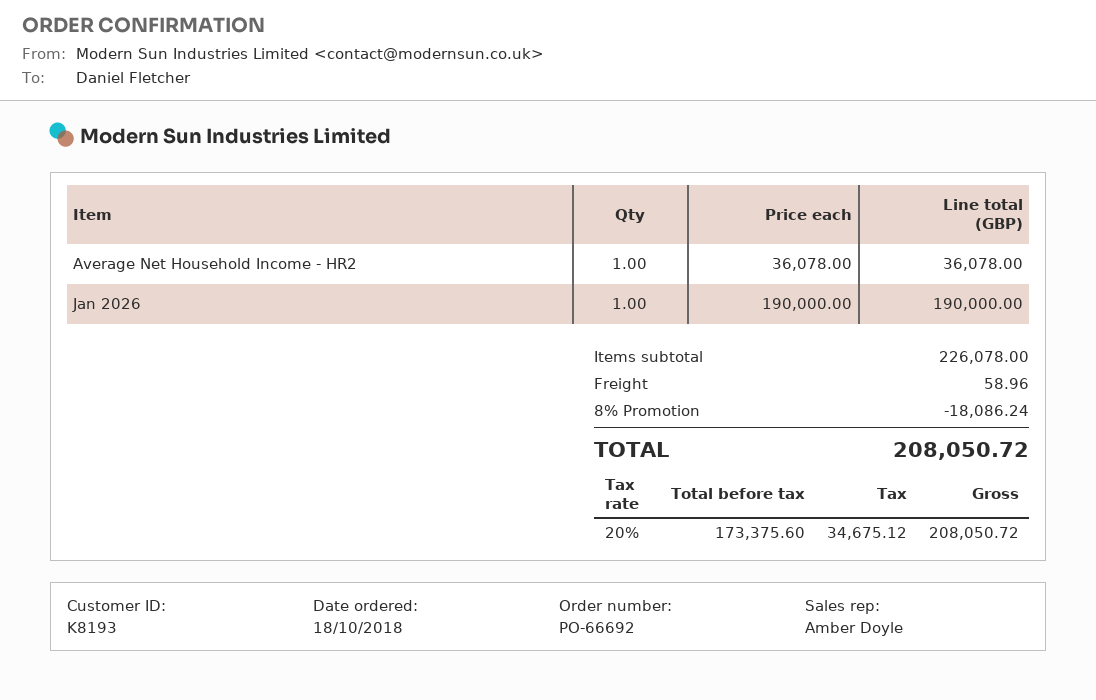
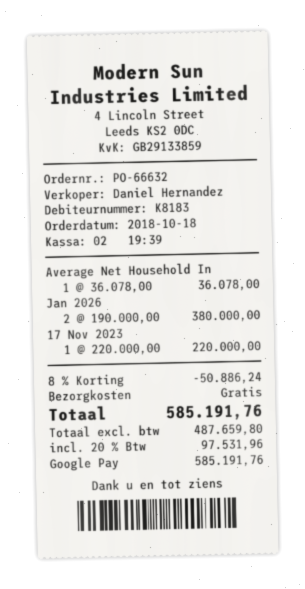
order number: PO-66692 -> PO-66632
customer number: K8193 -> K8183
sales rep: Amber Doyle -> Daniel Hernandez
Jan 2026: 1 x 190000.00 = 190000.00 -> 2 x 190000.00 = 380000.00
17 Nov 2023: none -> 1 x 220000.00 = 220000.00
discount: 8% = 18086.24 -> 8% = 50886.24
shipping: 58.96 -> 0.00
net: 173375.60 -> 487659.80
tax: 20% = 34675.12 -> 20% = 97531.96
total: 208050.72 -> 585191.76

